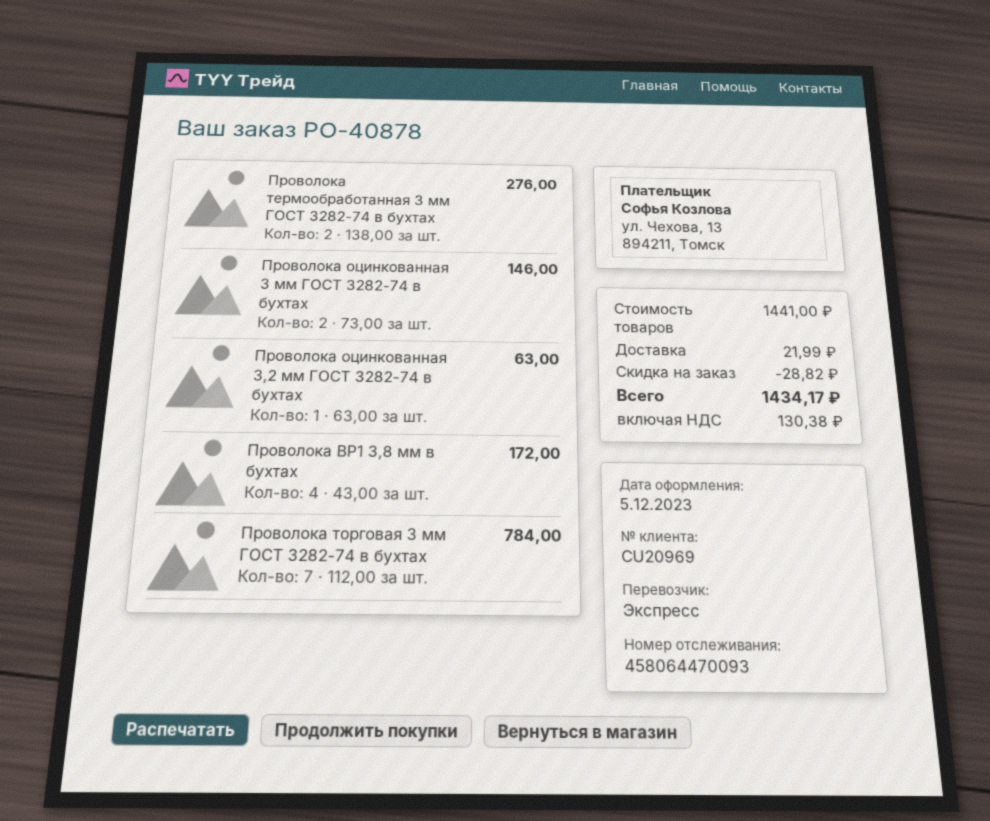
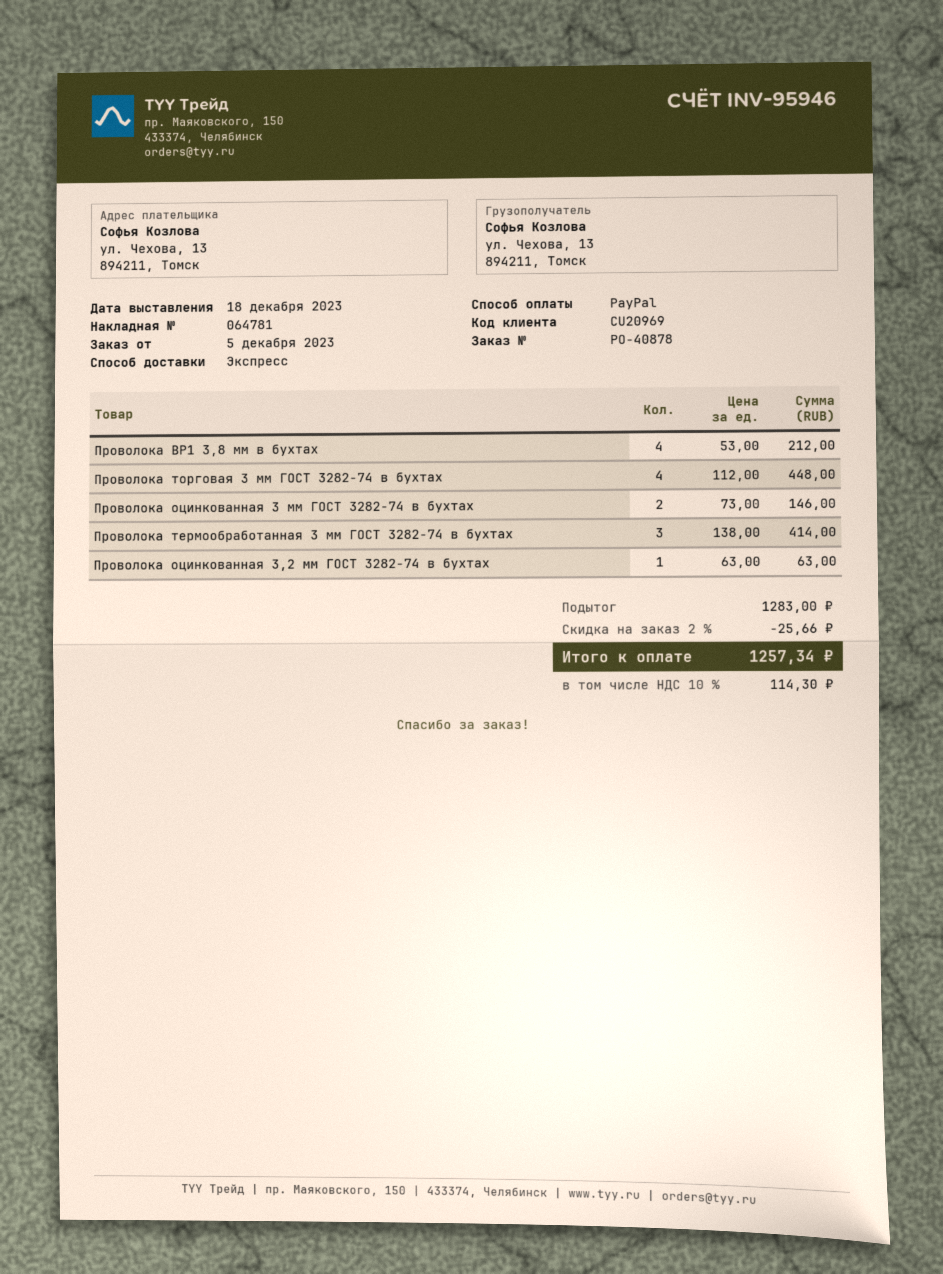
Проволока термообработанная 3 мм ГОСТ 3282-74 в бухтах: 2 x 138.00 = 276.00 -> 3 x 138.00 = 414.00
Проволока ВР1 3,8 мм в бухтах: 4 x 43.00 = 172.00 -> 4 x 53.00 = 212.00
Проволока торговая 3 мм ГОСТ 3282-74 в бухтах: 7 x 112.00 = 784.00 -> 4 x 112.00 = 448.00
subtotal: 1441.00 -> 1283.00
discount: 28.82 -> 25.66
shipping: 21.99 -> none
tax: 130.38 -> 114.30
total: 1434.17 -> 1257.34

